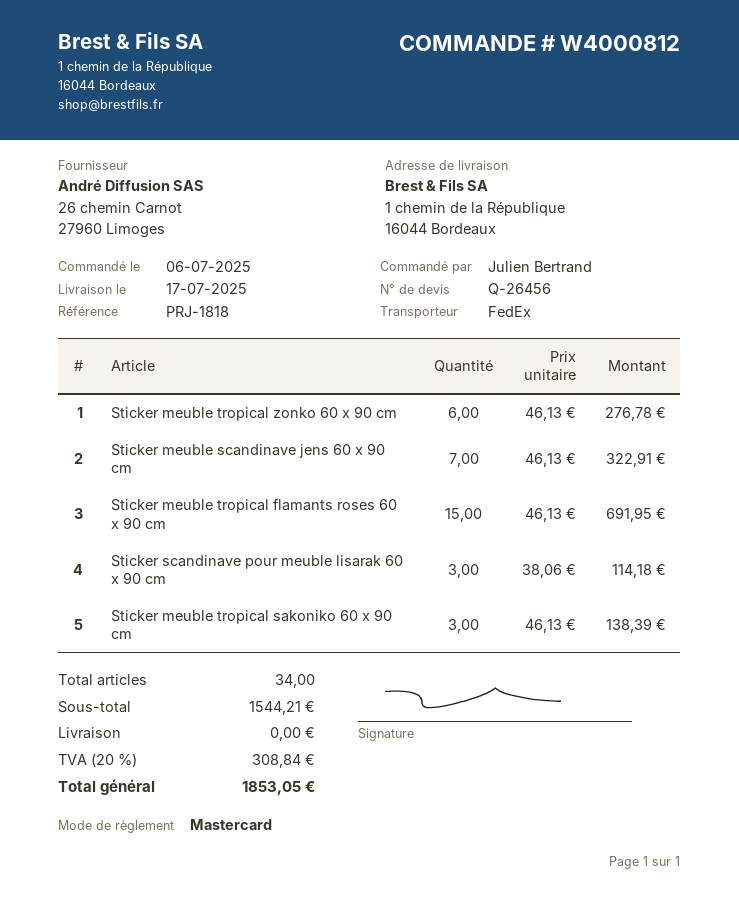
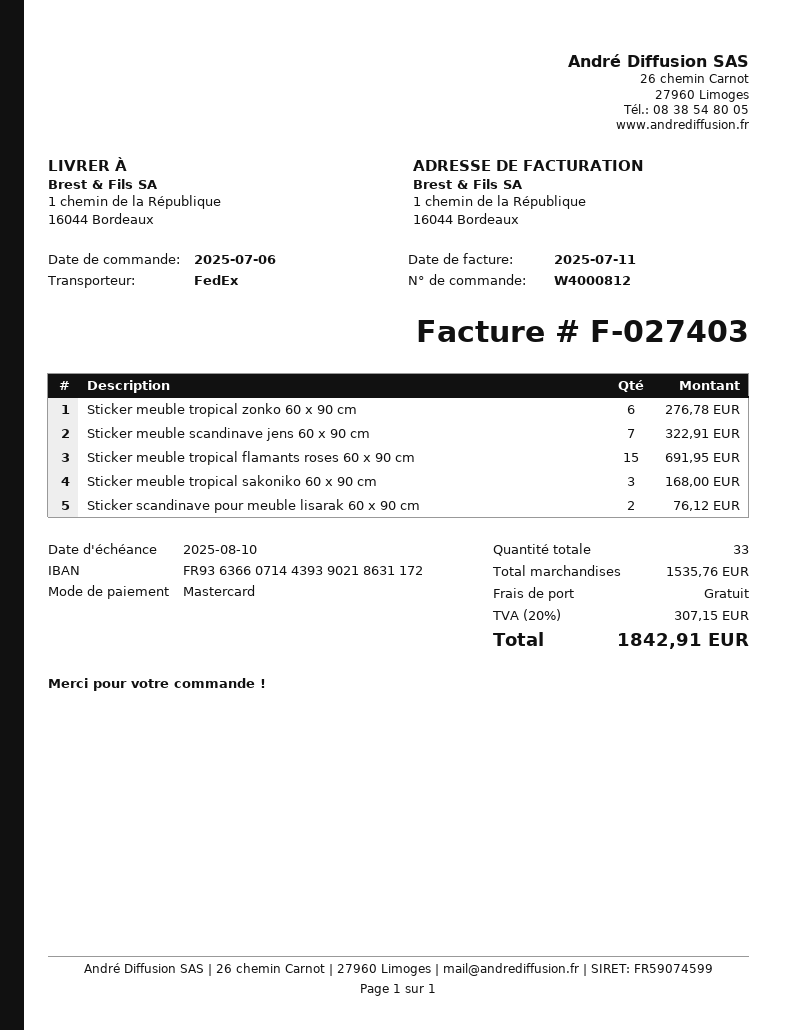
Sticker scandinave pour meuble lisarak 60 x 90 cm: 3 for 114.18 -> 2 for 76.12
Sticker meuble tropical sakoniko 60 x 90 cm: 3 for 138.39 -> 3 for 168.00
total quantity: 34 -> 33
subtotal: 1544.21 -> 1535.76
tax: 20% = 308.84 -> 20% = 307.15
total: 1853.05 -> 1842.91

